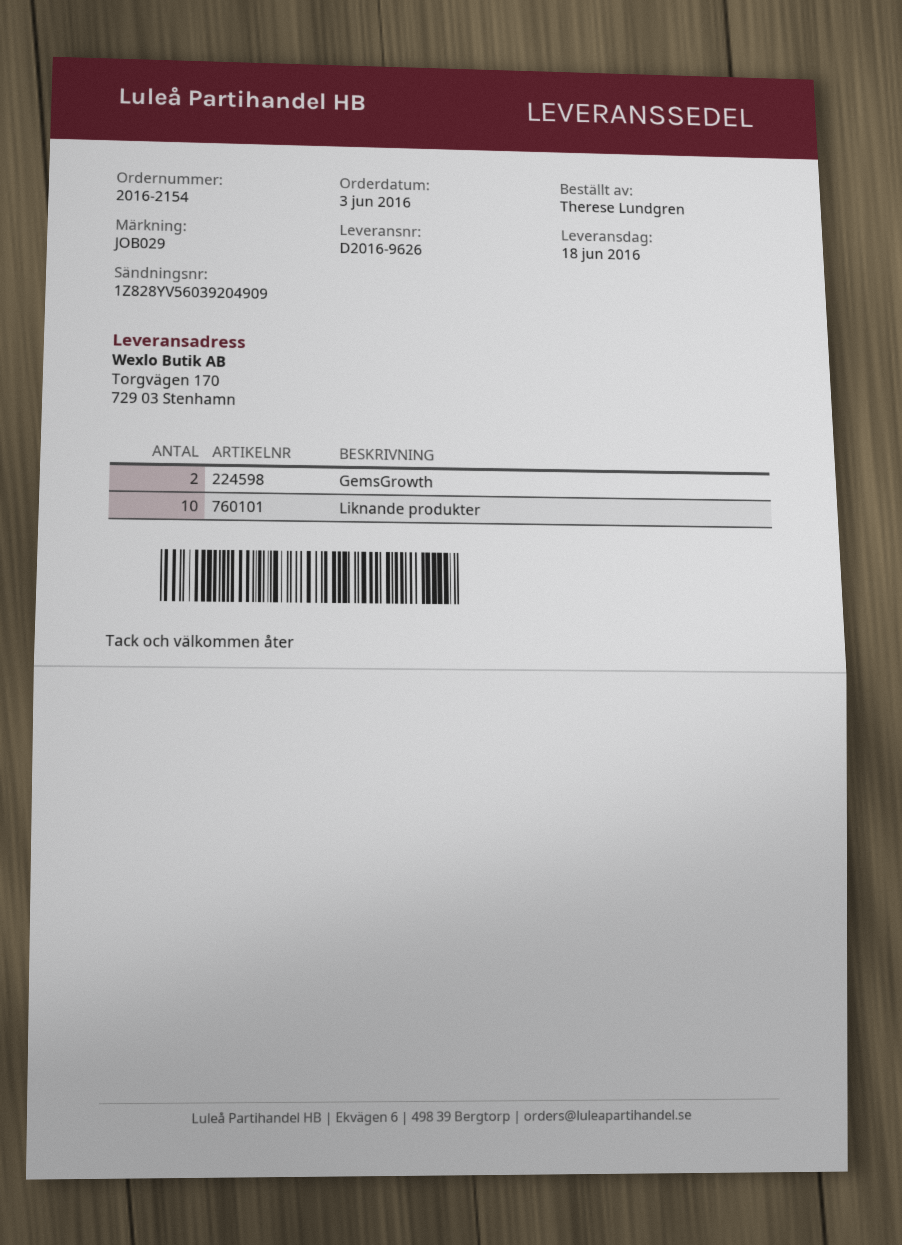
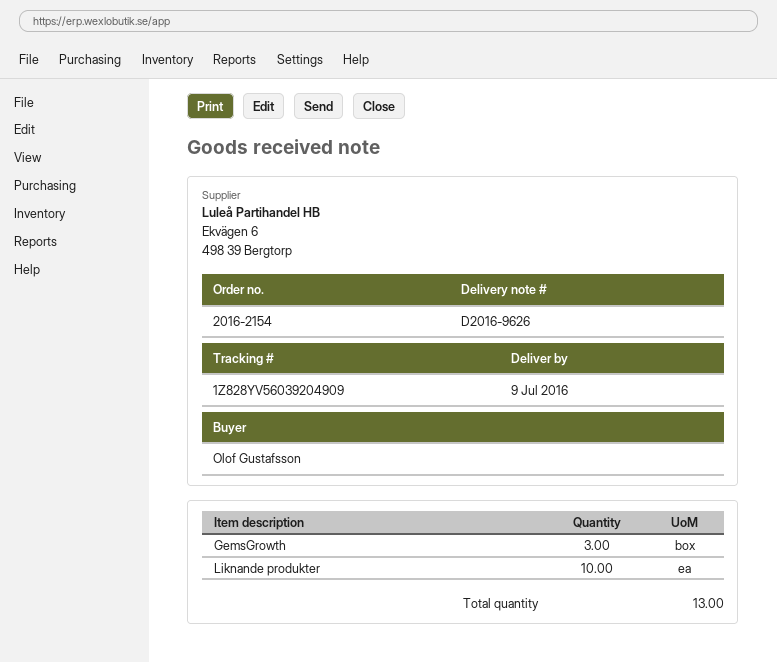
delivery date: 2016-06-18 -> 2016-07-09
ordered by: Therese Lundgren -> Olof Gustafsson
GemsGrowth: 2 -> 3

